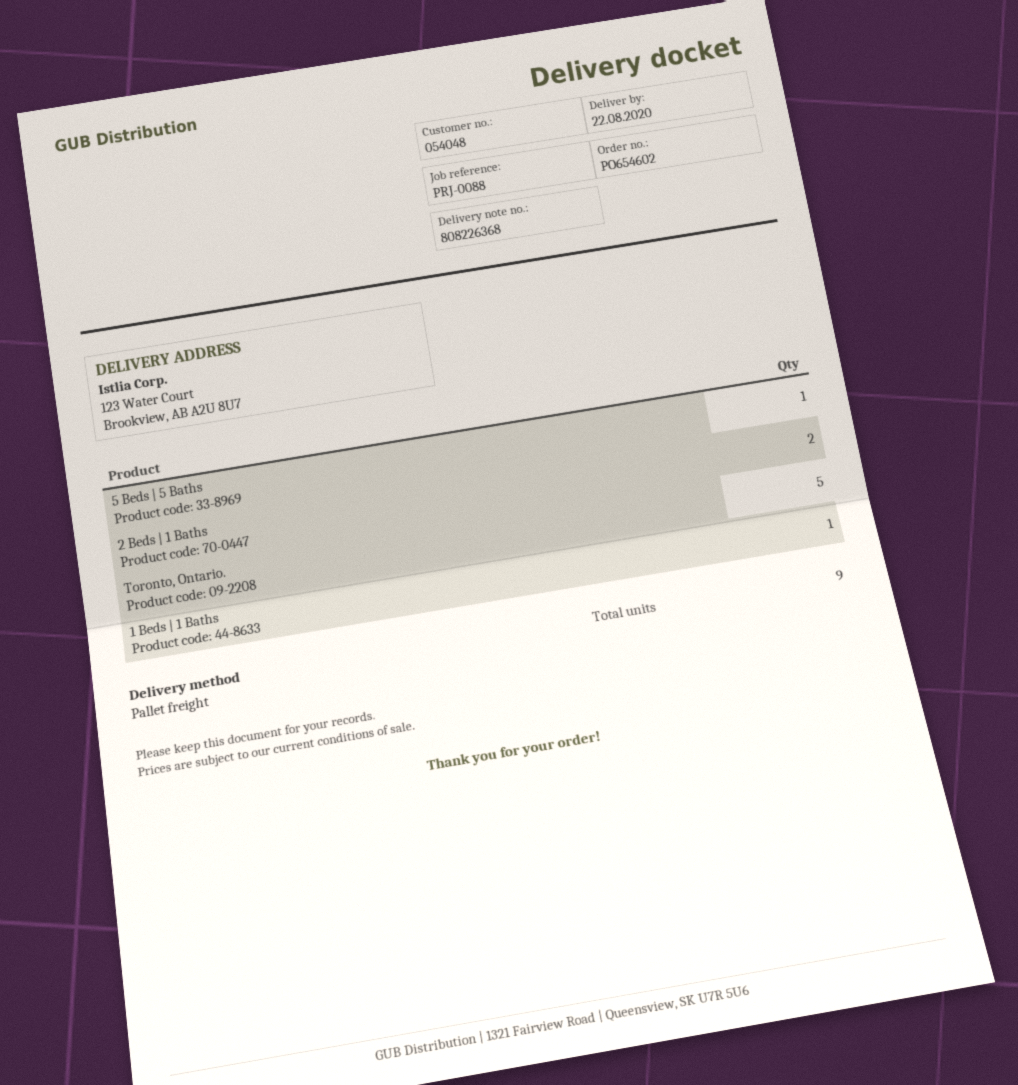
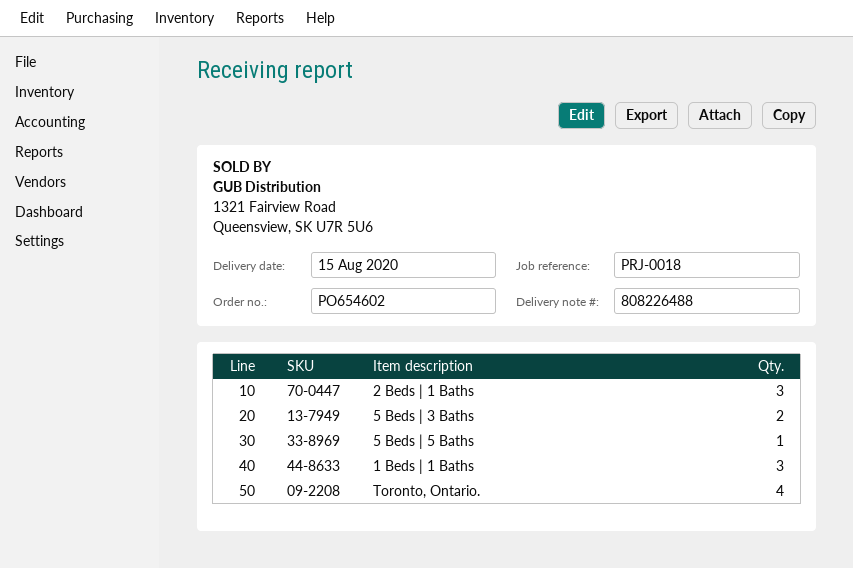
delivery note number: 808226368 -> 808226488
delivery date: 2020-08-22 -> 2020-08-15
reference: PRJ-0088 -> PRJ-0018
2 Beds | 1 Baths: 2 -> 3
Toronto, Ontario.: 5 -> 4
1 Beds | 1 Baths: 1 -> 3
5 Beds | 3 Baths: none -> 2

